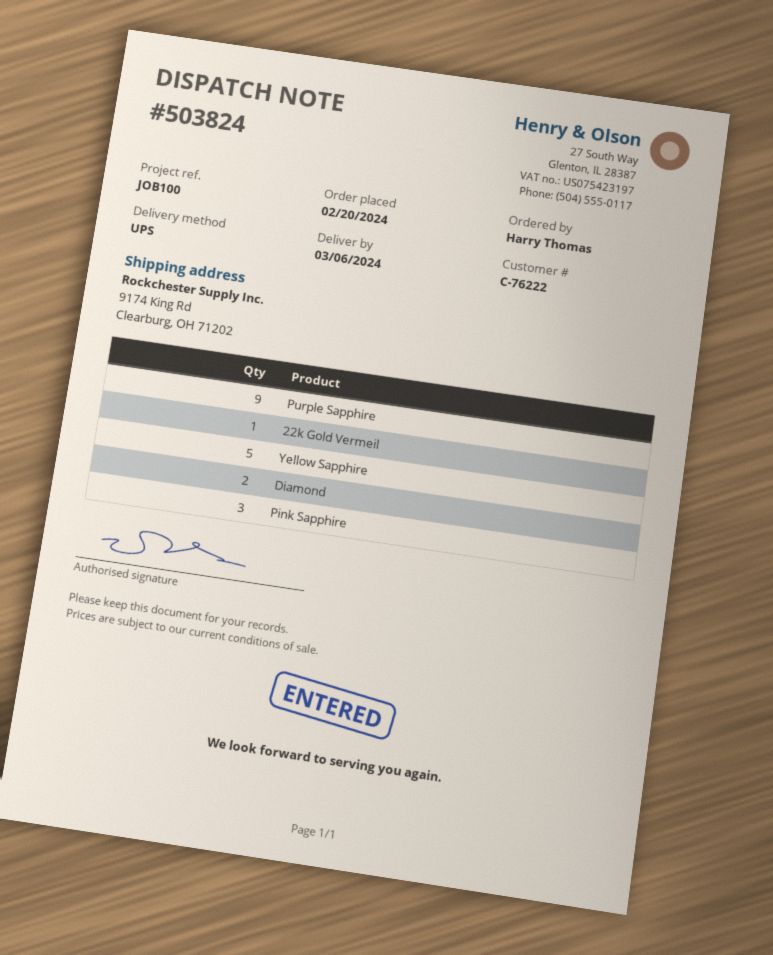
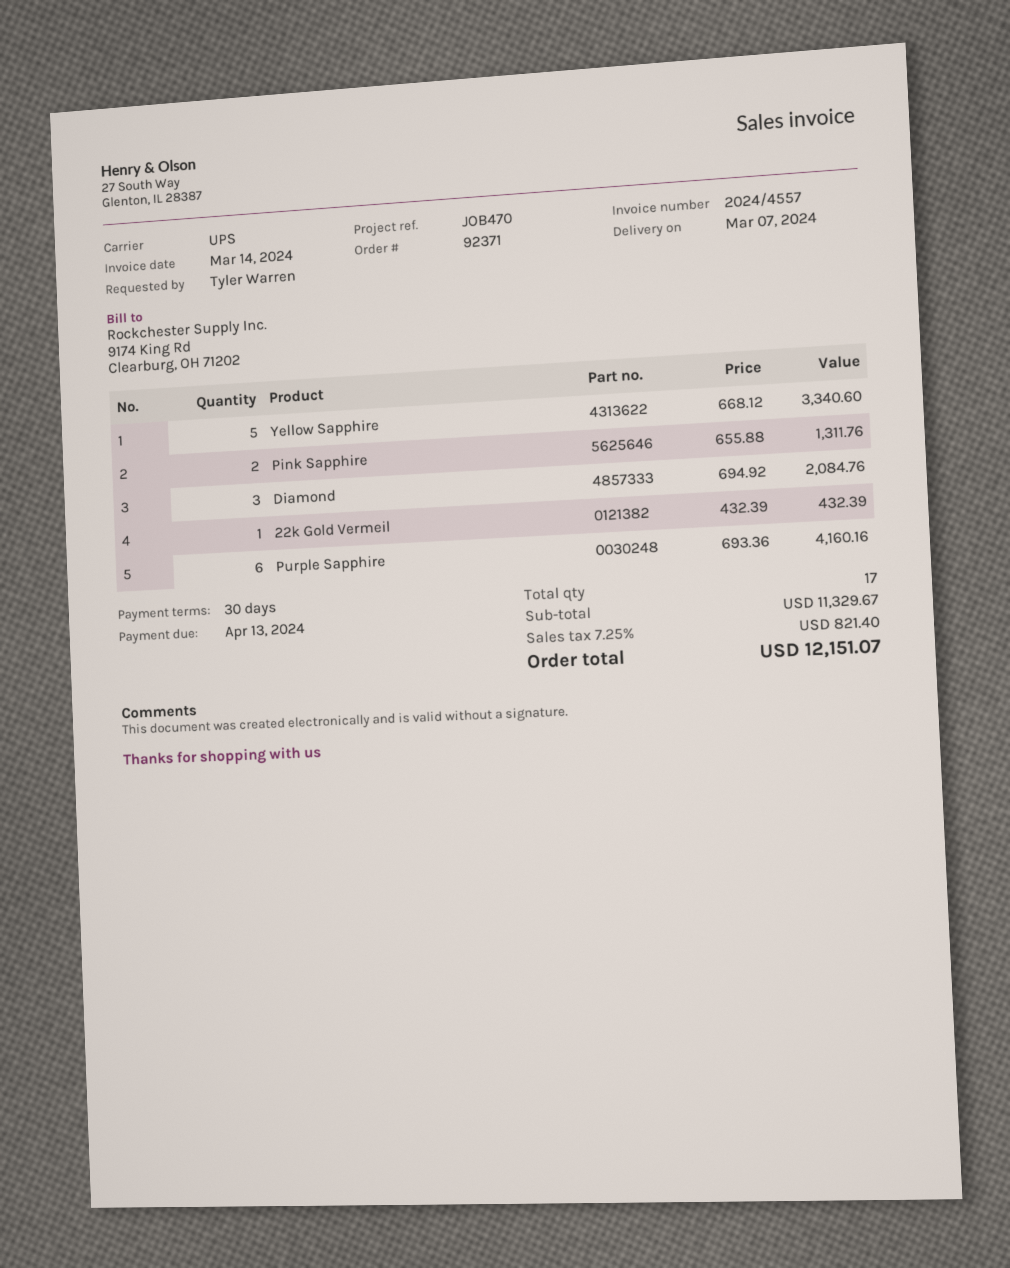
delivery date: 2024-03-06 -> 2024-03-07
reference: JOB100 -> JOB470
ordered by: Harry Thomas -> Tyler Warren
Purple Sapphire: 9 -> 6
Diamond: 2 -> 3
Pink Sapphire: 3 -> 2

